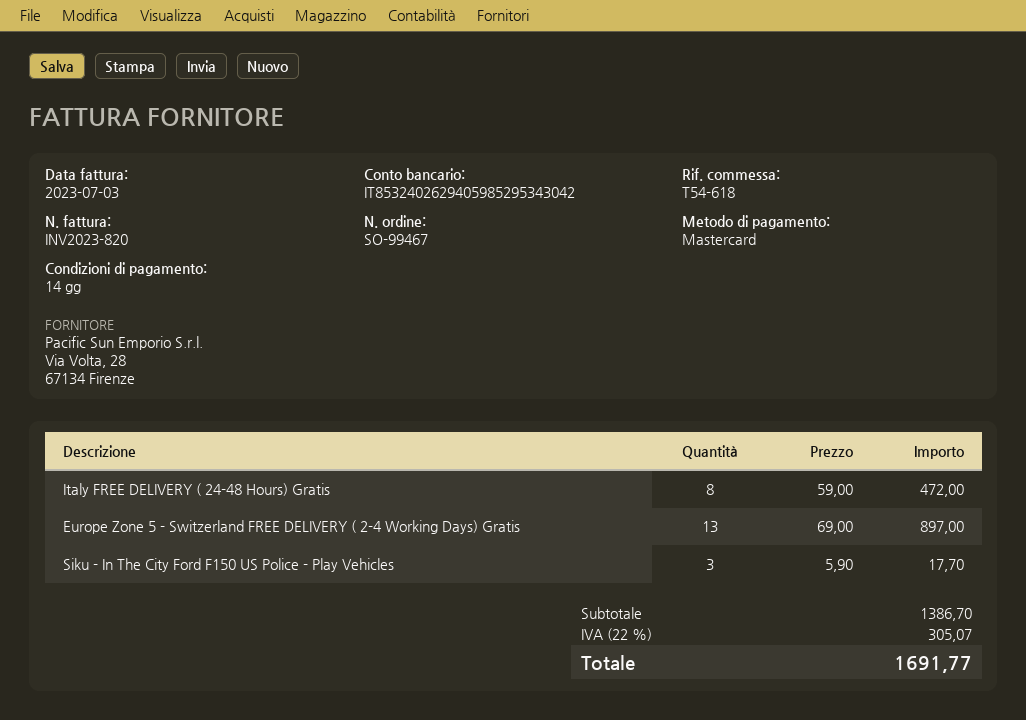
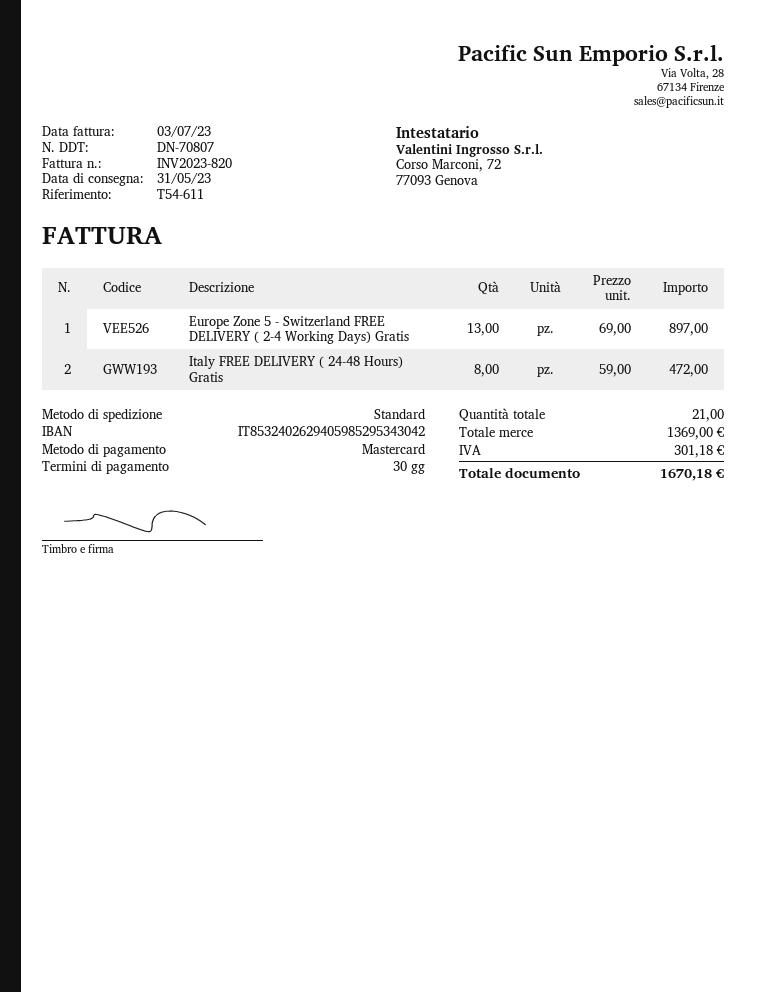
payment terms: 14 days -> 30 days
reference: T54-618 -> T54-611
Siku - In The City Ford F150 US Police - Play Vehicles: 3 x 5.90 = 17.70 -> none
subtotal: 1386.70 -> 1369.00
tax: 305.07 -> 301.18
total: 1691.77 -> 1670.18

